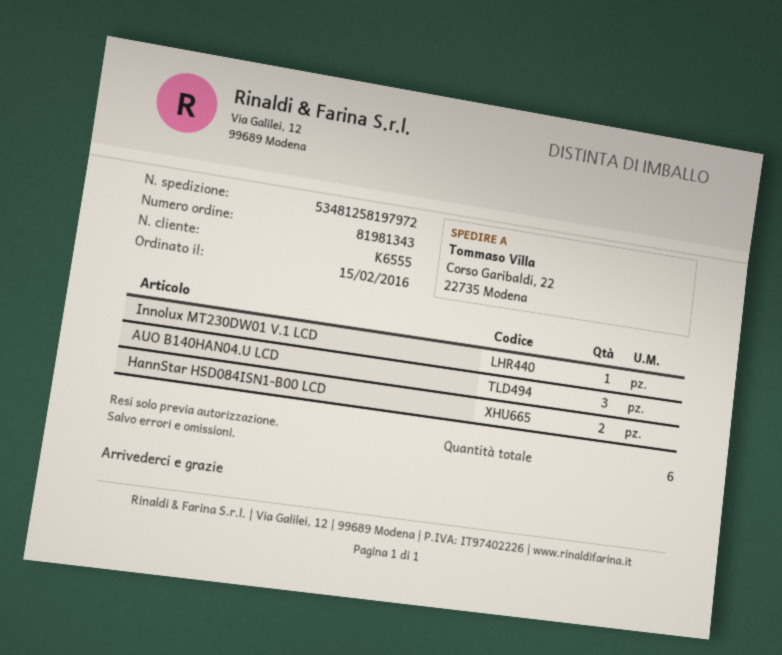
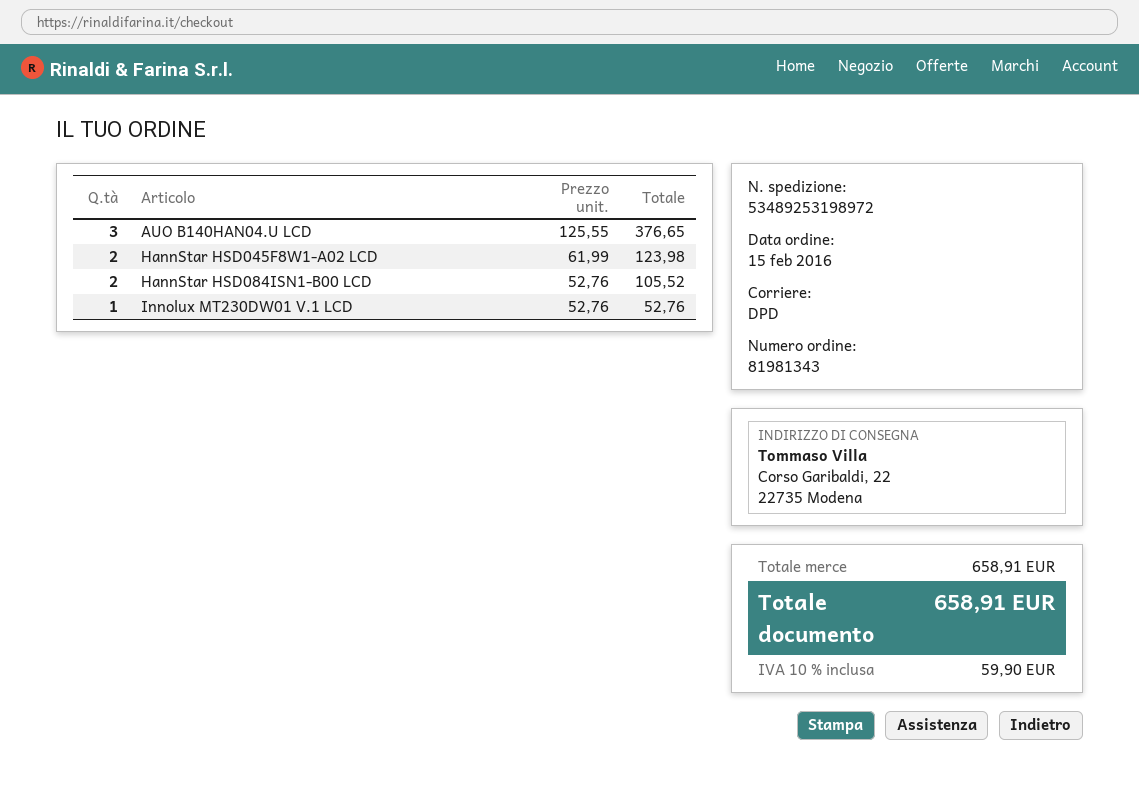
tracking number: 53481258197972 -> 53489253198972
HannStar HSD045F8W1-A02 LCD: none -> 2

